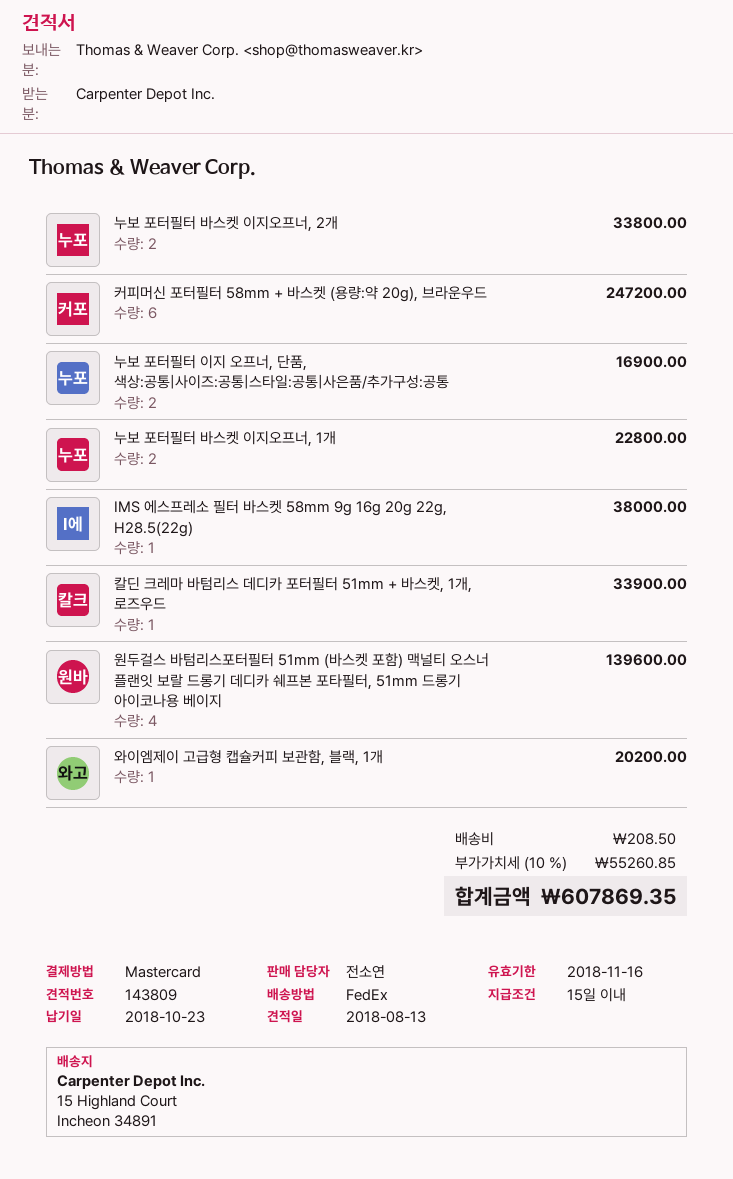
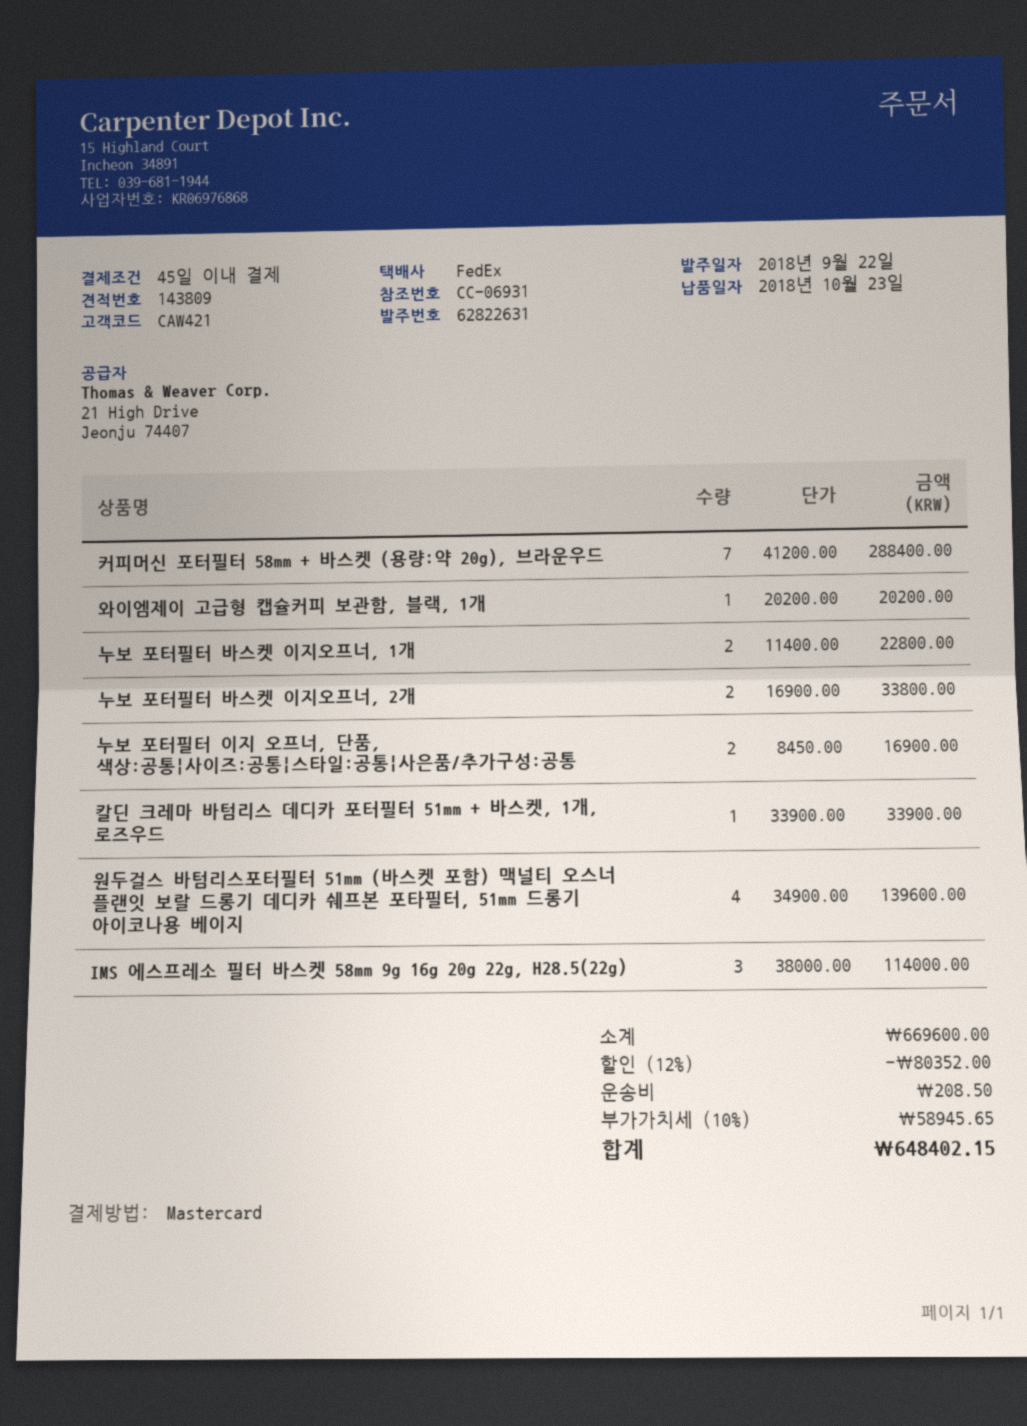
payment terms: 15 days -> 45 days
커피머신 포터필터 58mm + 바스켓 (용량:약 20g), 브라운우드: 6 for 247200.00 -> 7 for 288400.00
IMS 에스프레소 필터 바스켓 58mm 9g 16g 20g 22g, H28.5(22g): 1 for 38000.00 -> 3 for 114000.00
discount: none -> 12% = 80352.00
tax: 10% = 55260.85 -> 10% = 58945.65
total: 607869.35 -> 648402.15

